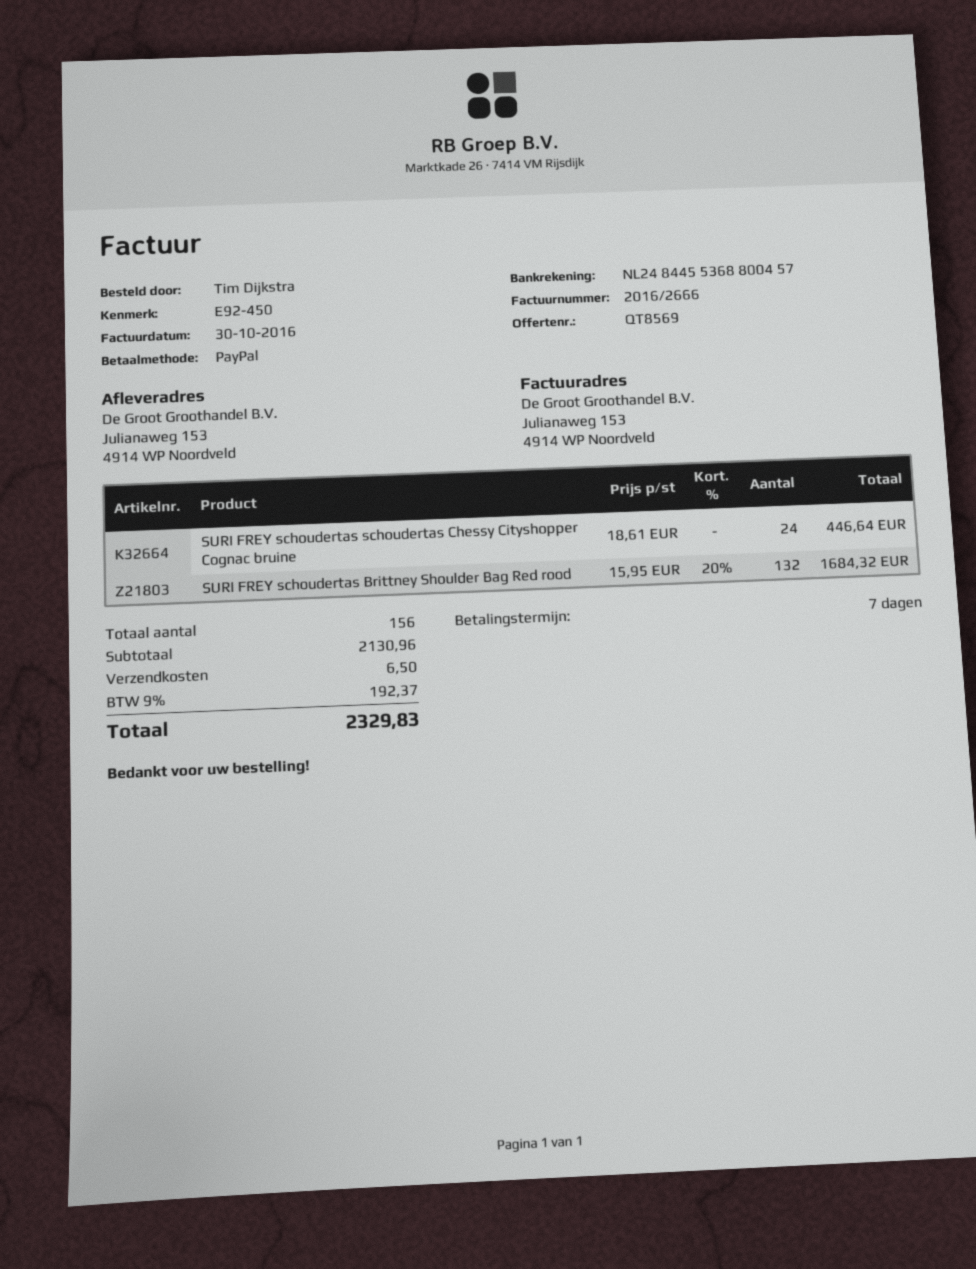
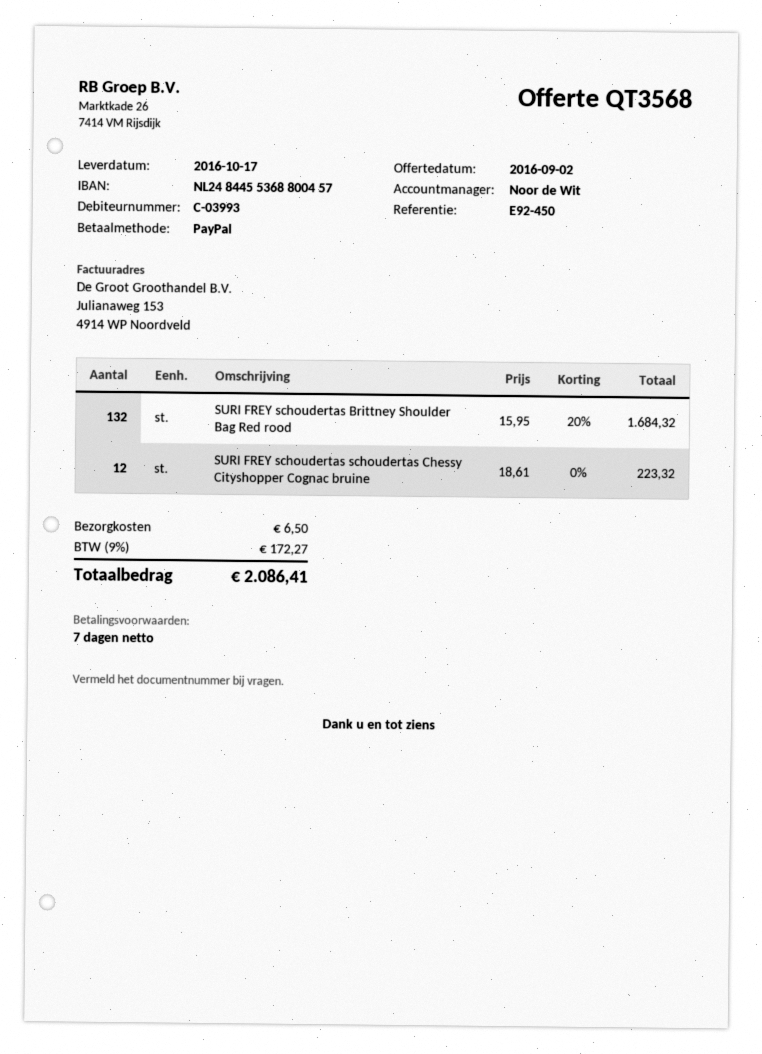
quote number: QT8569 -> QT3568
SURI FREY schoudertas schoudertas Chessy Cityshopper Cognac bruine: 24 x 18.61 = 446.64 -> 12 x 18.61 = 223.32
tax: 9% = 192.37 -> 9% = 172.27
total: 2329.83 -> 2086.41

